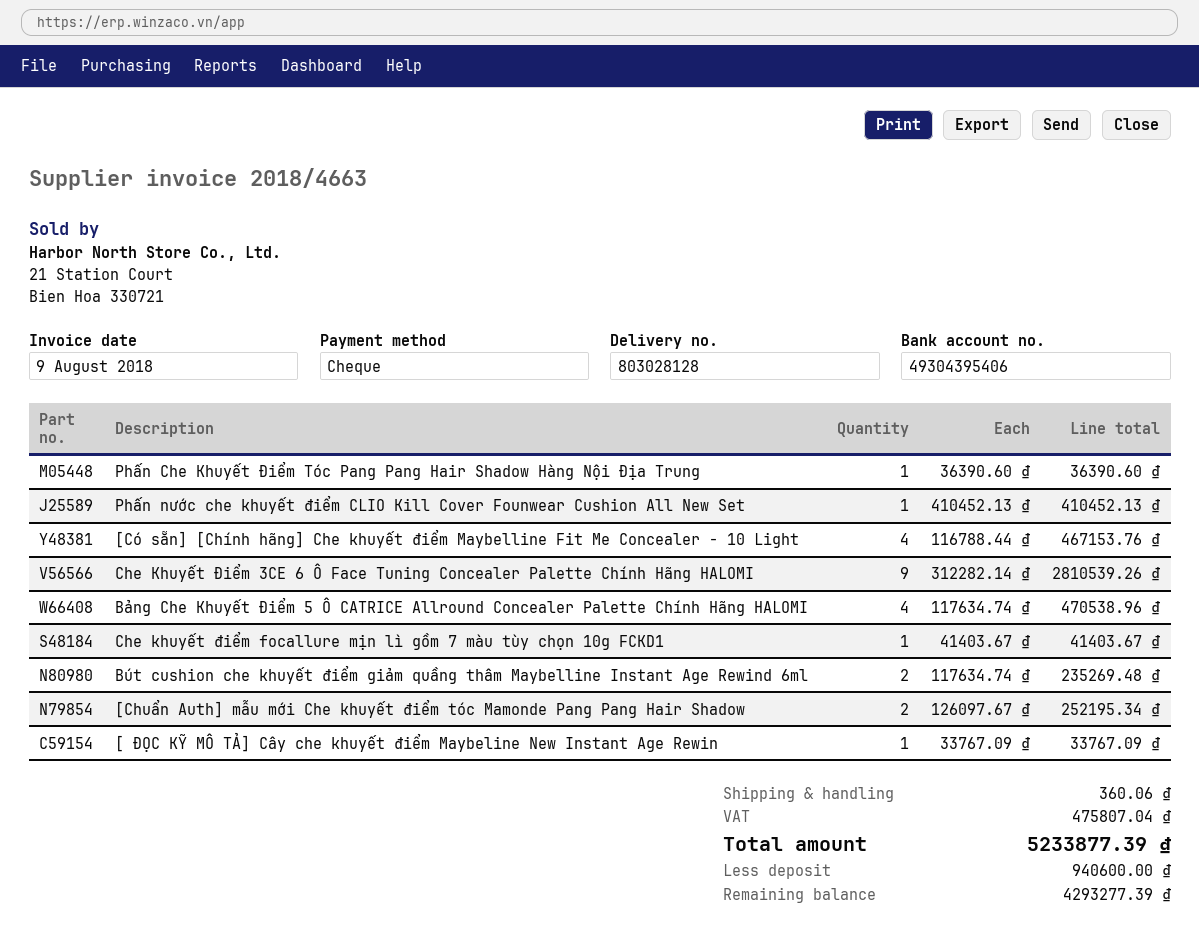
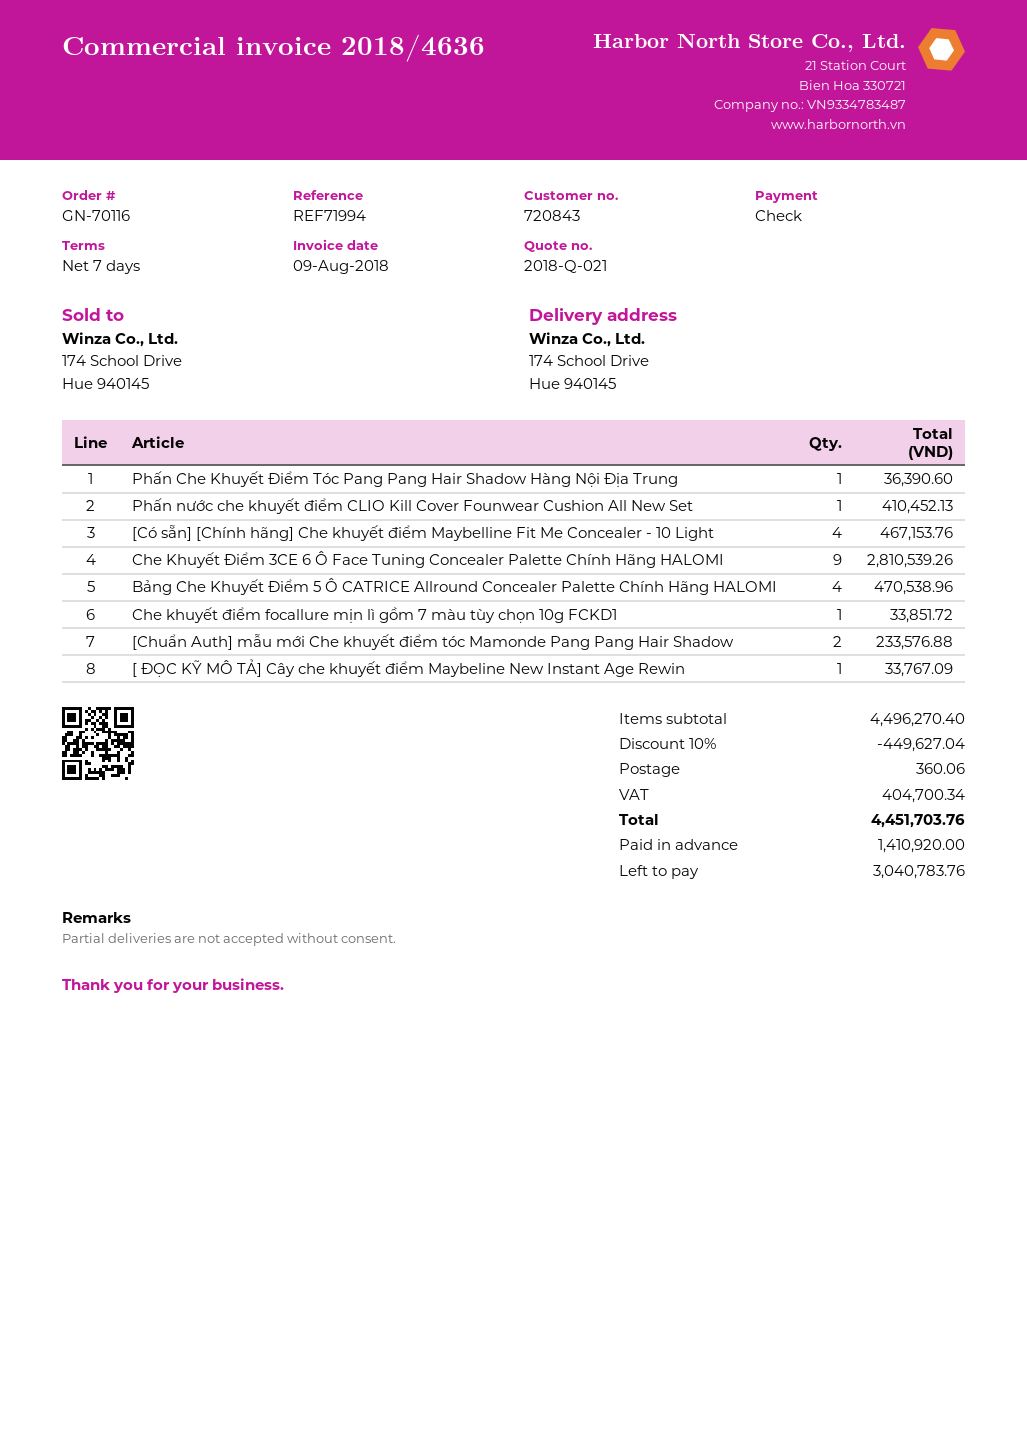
invoice number: 2018/4663 -> 2018/4636
Che khuyết điểm focallure mịn lì gồm 7 màu tùy chọn 10g FCKD1: 1 for 41403.67 -> 1 for 33851.72
Bút cushion che khuyết điểm giảm quầng thâm Maybelline Instant Age Rewind 6ml: 2 for 235269.48 -> none
[Chuẩn Auth] mẫu mới Che khuyết điểm tóc Mamonde Pang Pang Hair Shadow: 2 for 252195.34 -> 2 for 233576.88
discount: none -> 10% = 449627.04
tax: 475807.04 -> 404700.34
total: 5233877.39 -> 4451703.76
deposit: 940600.00 -> 1410920.00
balance: 4293277.39 -> 3040783.76

